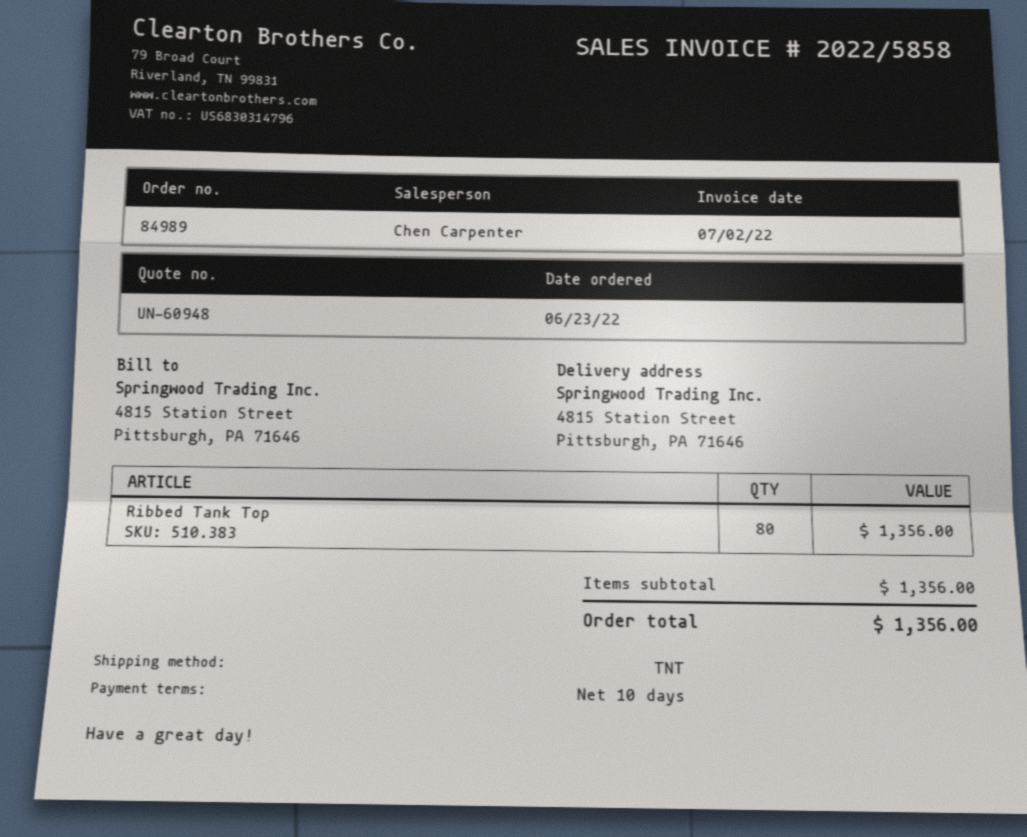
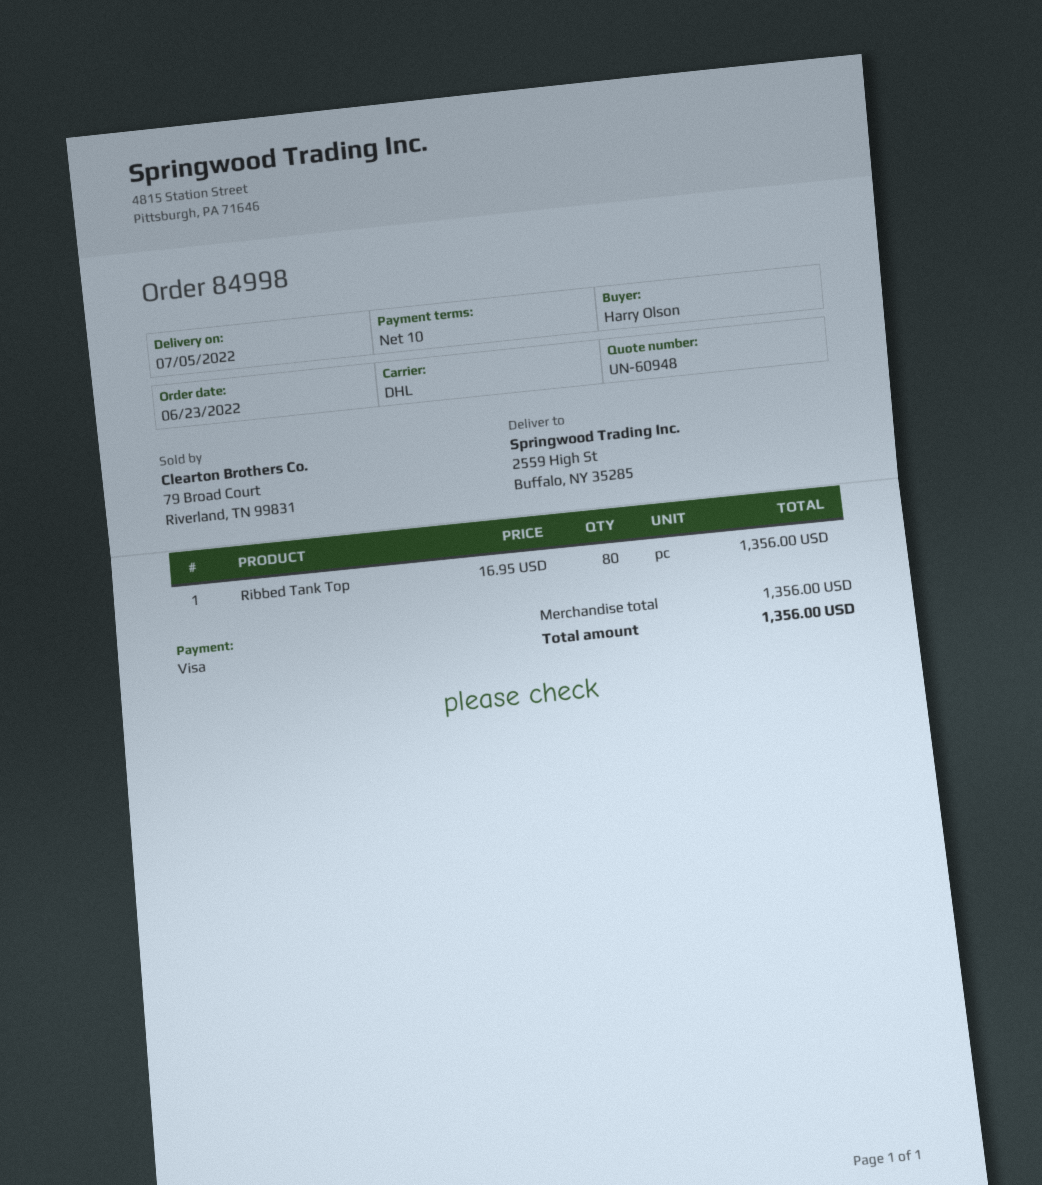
order number: 84989 -> 84998
shipping method: TNT -> DHL
ship to: 4815 Station Street, Pittsburgh, PA 71646 -> 2559 High St, Buffalo, NY 35285

